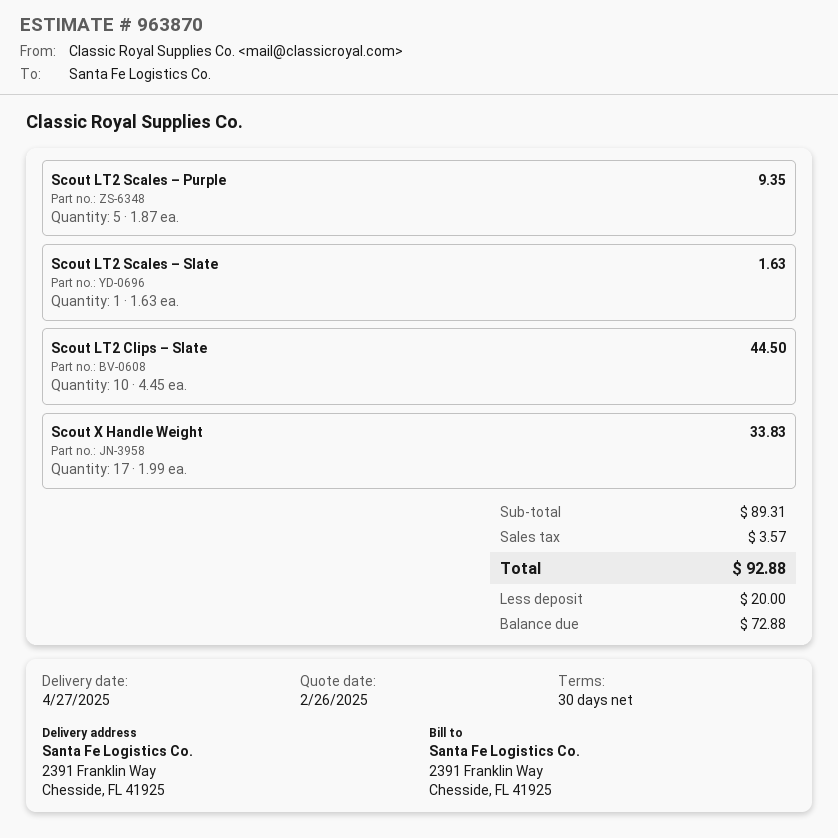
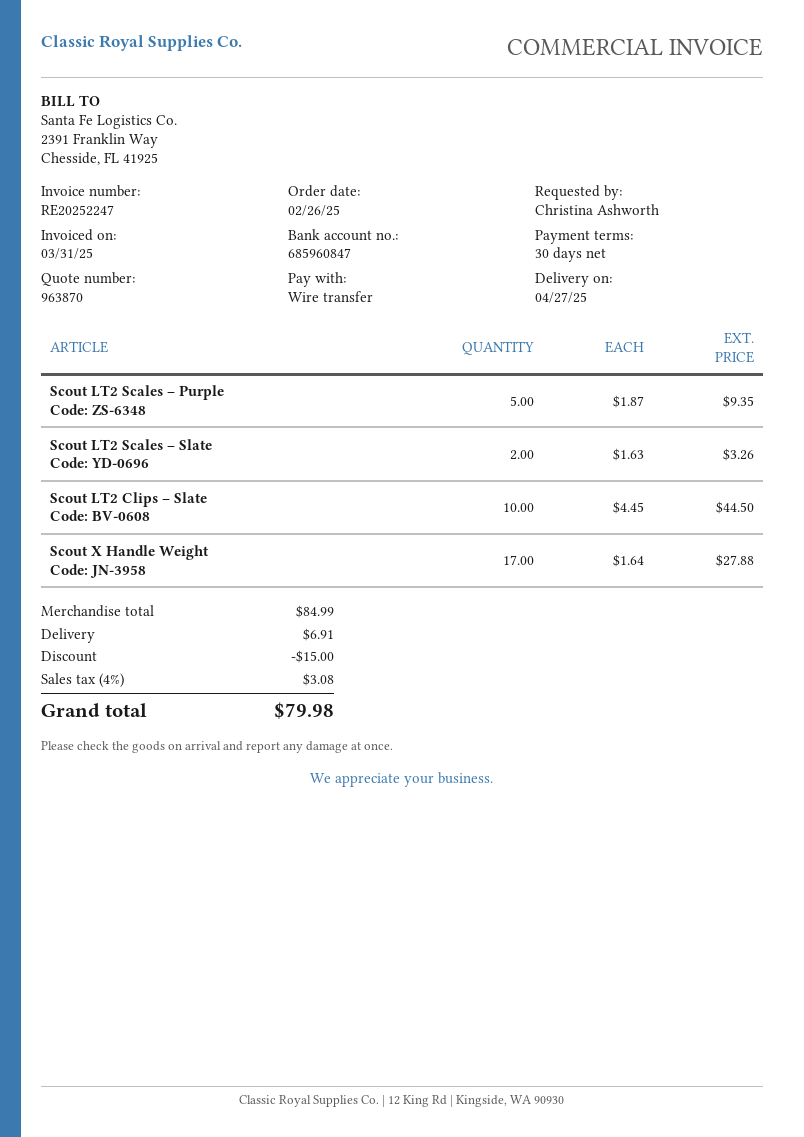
Scout LT2 Scales – Slate: 1 x 1.63 = 1.63 -> 2 x 1.63 = 3.26
Scout X Handle Weight: 17 x 1.99 = 33.83 -> 17 x 1.64 = 27.88
subtotal: 89.31 -> 84.99
discount: none -> 15.00
shipping: none -> 6.91
tax: 3.57 -> 3.08
total: 92.88 -> 79.98

